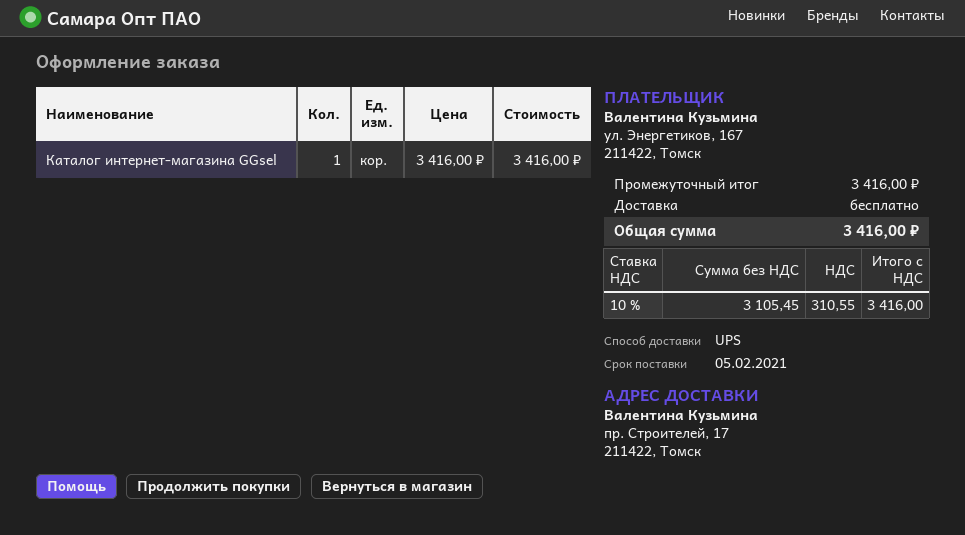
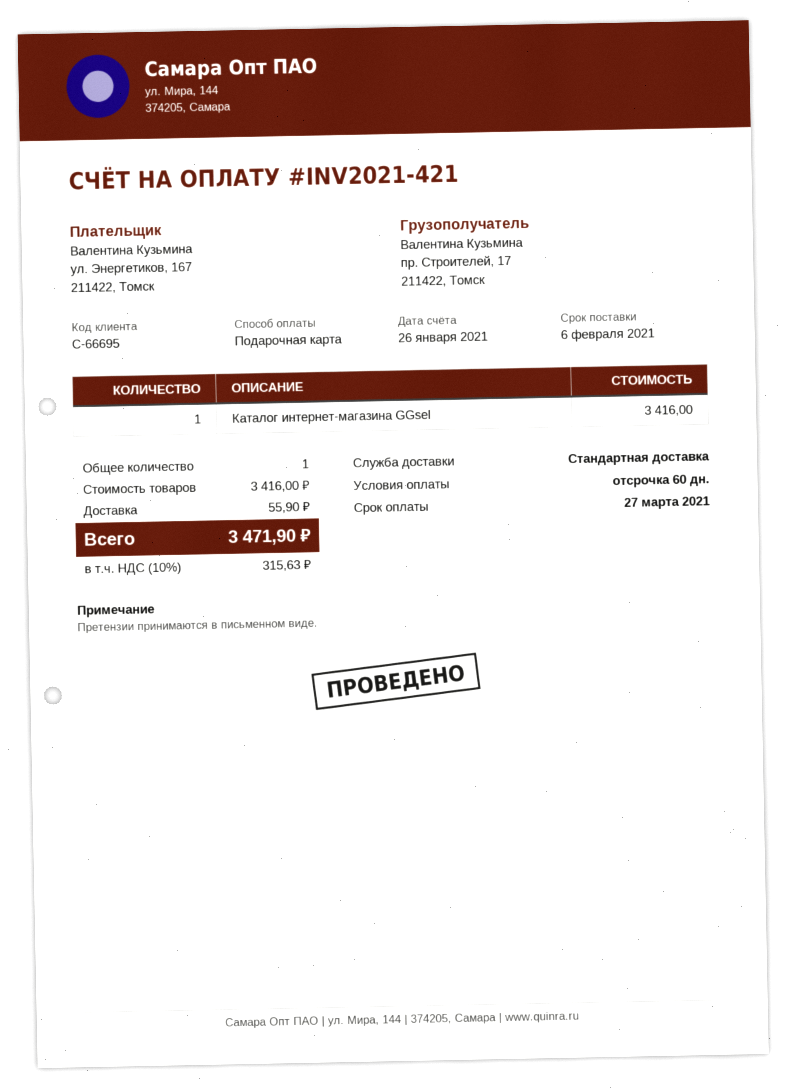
delivery date: 2021-02-05 -> 2021-02-06
shipping method: UPS -> standard
shipping: 0.00 -> 55.90
tax: 10% = 310.55 -> 10% = 315.63
total: 3416.00 -> 3471.90

